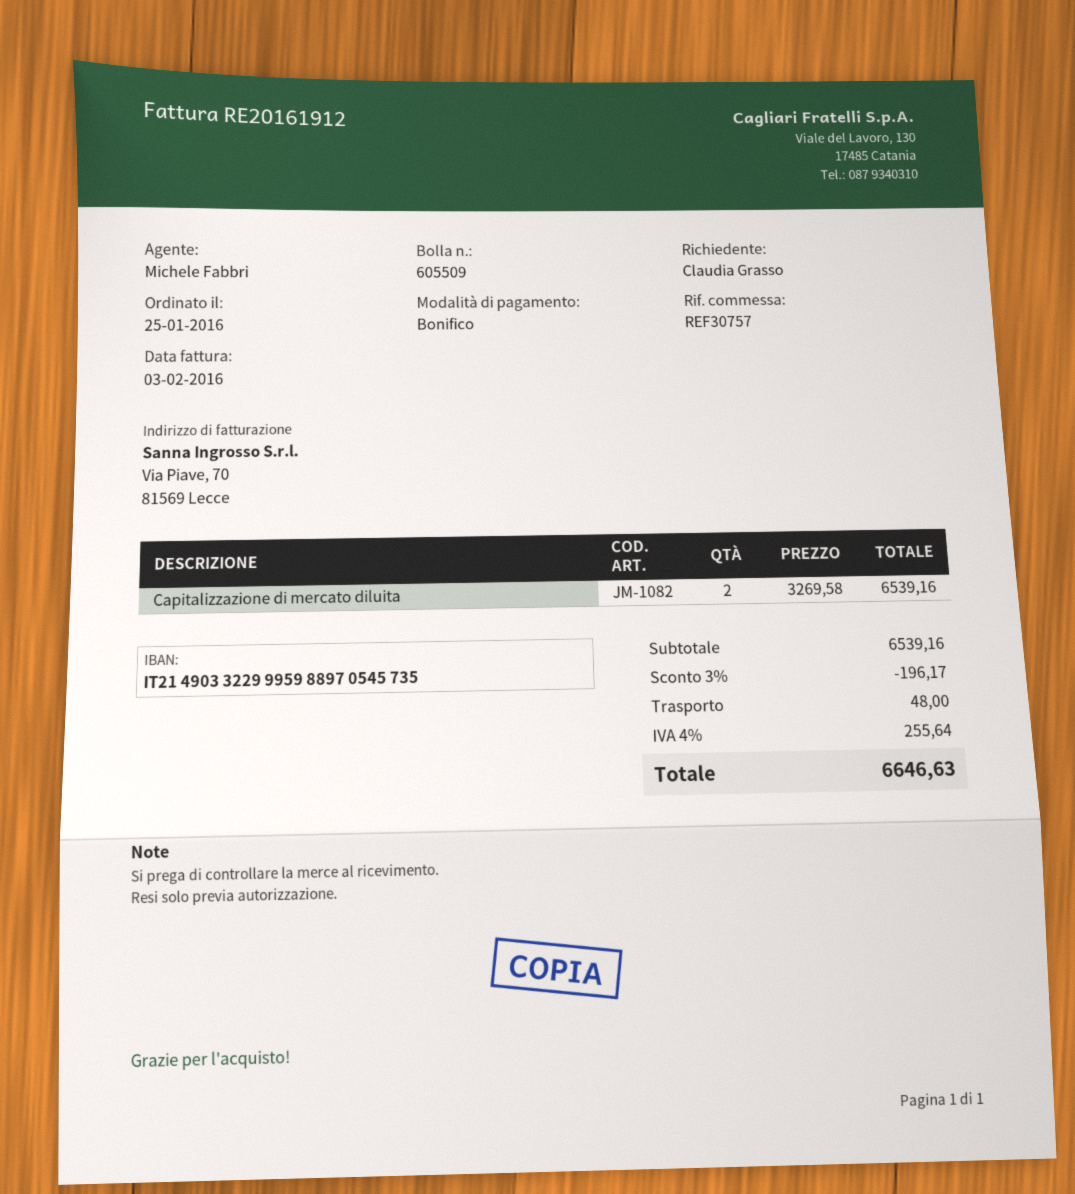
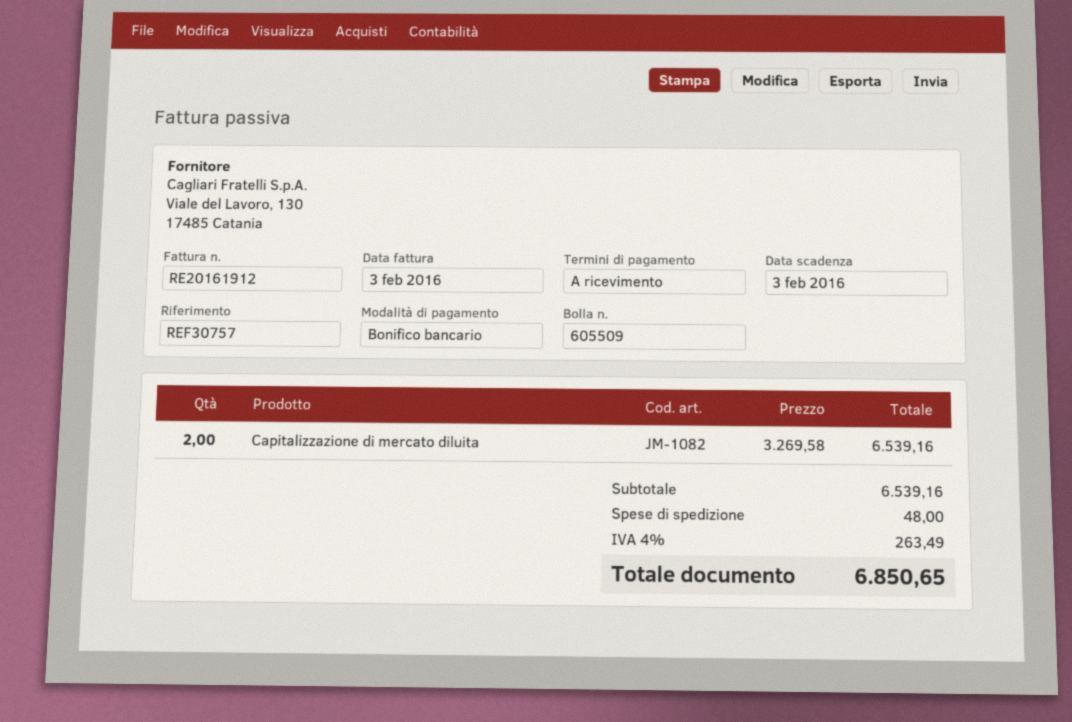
discount: 3% = 196.17 -> none
tax: 4% = 255.64 -> 4% = 263.49
total: 6646.63 -> 6850.65

